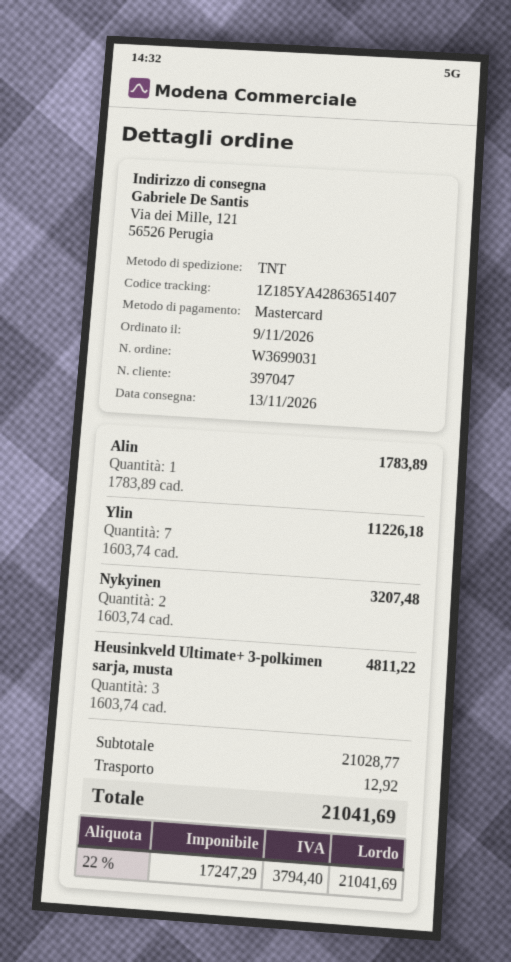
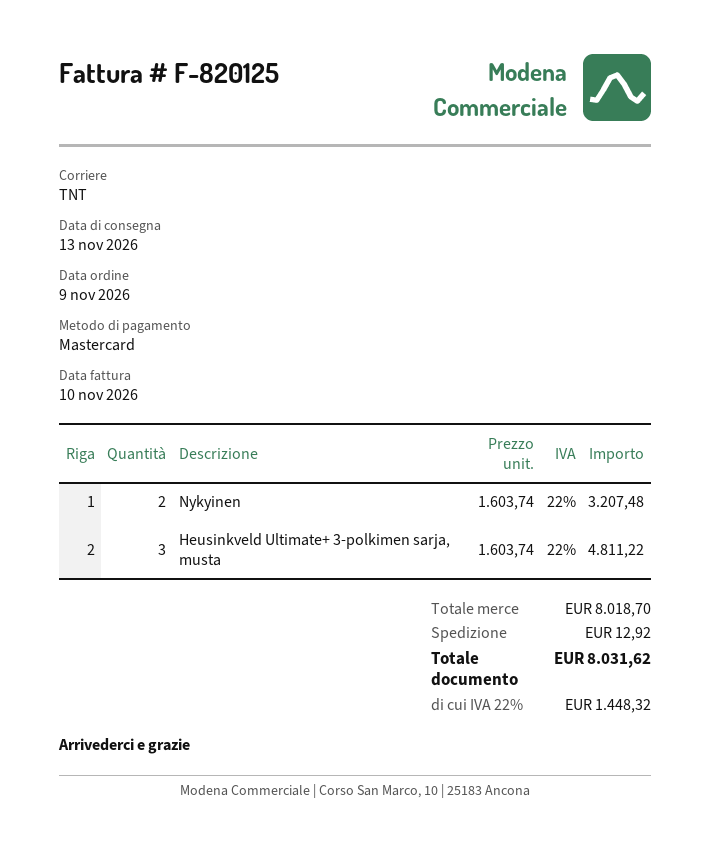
Alin: 1 x 1783.89 = 1783.89 -> none
Ylin: 7 x 1603.74 = 11226.18 -> none
subtotal: 21028.77 -> 8018.70
tax: 22% = 3794.40 -> 22% = 1448.32
total: 21041.69 -> 8031.62

